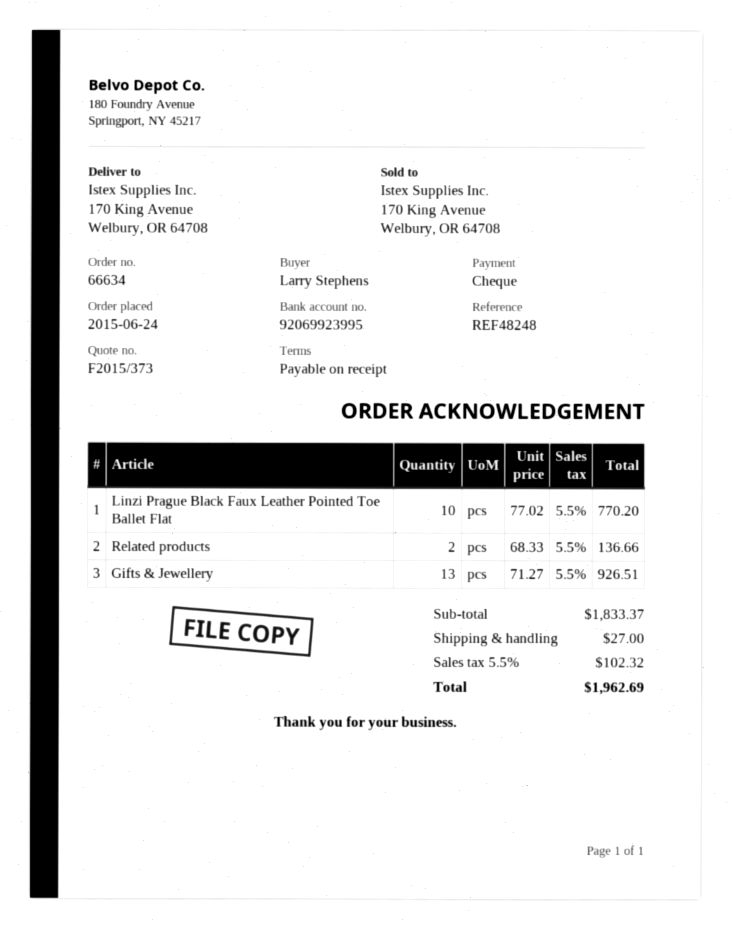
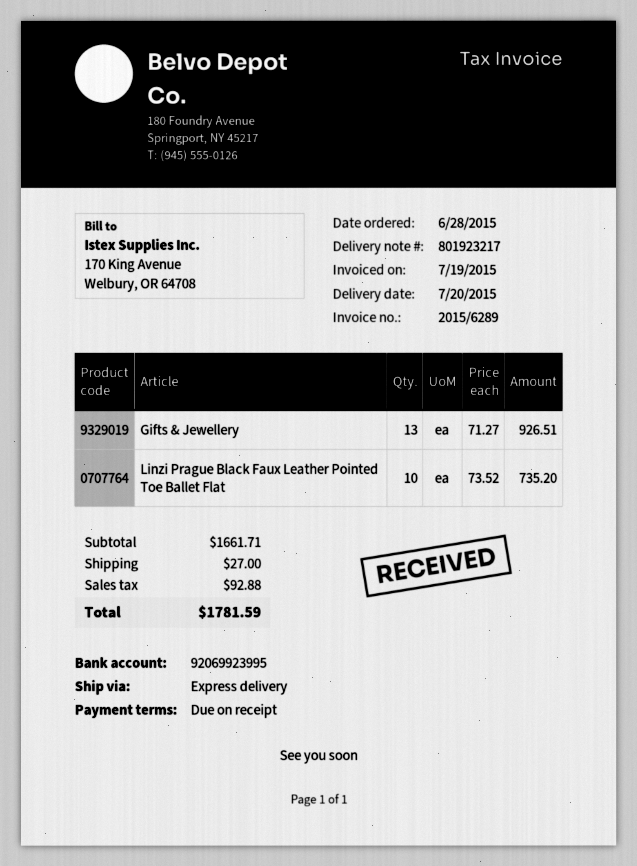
order date: 2015-06-24 -> 2015-06-28
Linzi Prague Black Faux Leather Pointed Toe Ballet Flat: 10 x 77.02 = 770.20 -> 10 x 73.52 = 735.20
Related products: 2 x 68.33 = 136.66 -> none
subtotal: 1833.37 -> 1661.71
tax: 102.32 -> 92.88
total: 1962.69 -> 1781.59

